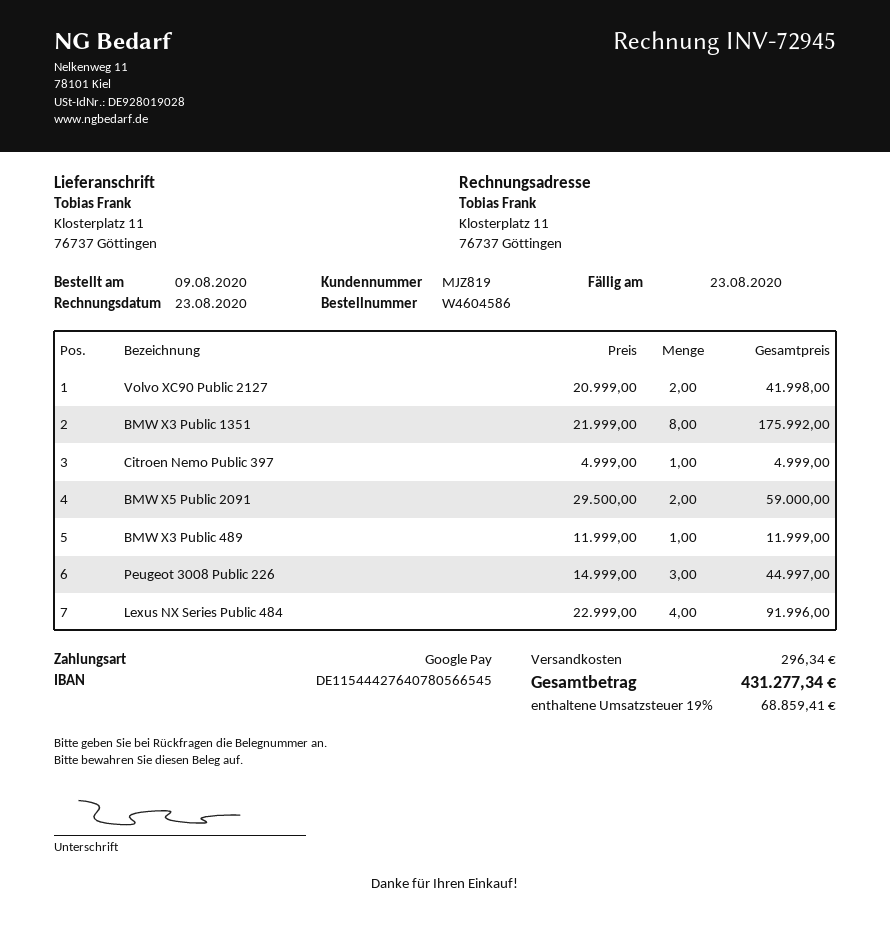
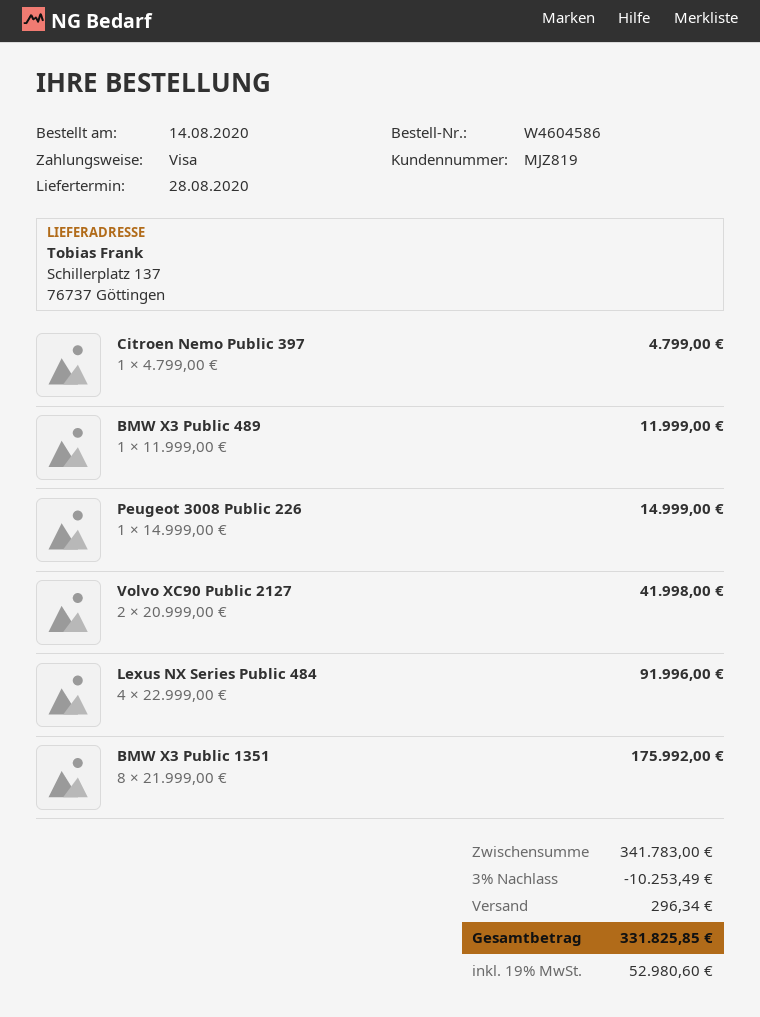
order date: 2020-08-09 -> 2020-08-14
payment method: Google Pay -> Visa
ship to: Klosterplatz 11, 76737 Göttingen -> Schillerplatz 137, 76737 Göttingen
Citroen Nemo Public 397: 1 x 4999.00 = 4999.00 -> 1 x 4799.00 = 4799.00
BMW X5 Public 2091: 2 x 29500.00 = 59000.00 -> none
Peugeot 3008 Public 226: 3 x 14999.00 = 44997.00 -> 1 x 14999.00 = 14999.00
discount: none -> 3% = 10253.49
tax: 19% = 68859.41 -> 19% = 52980.60
total: 431277.34 -> 331825.85

